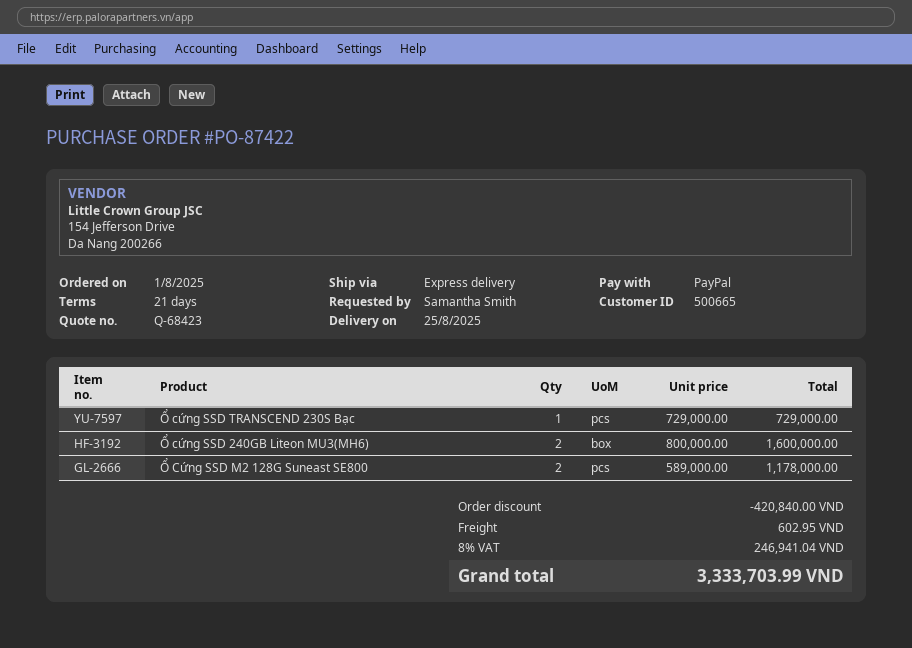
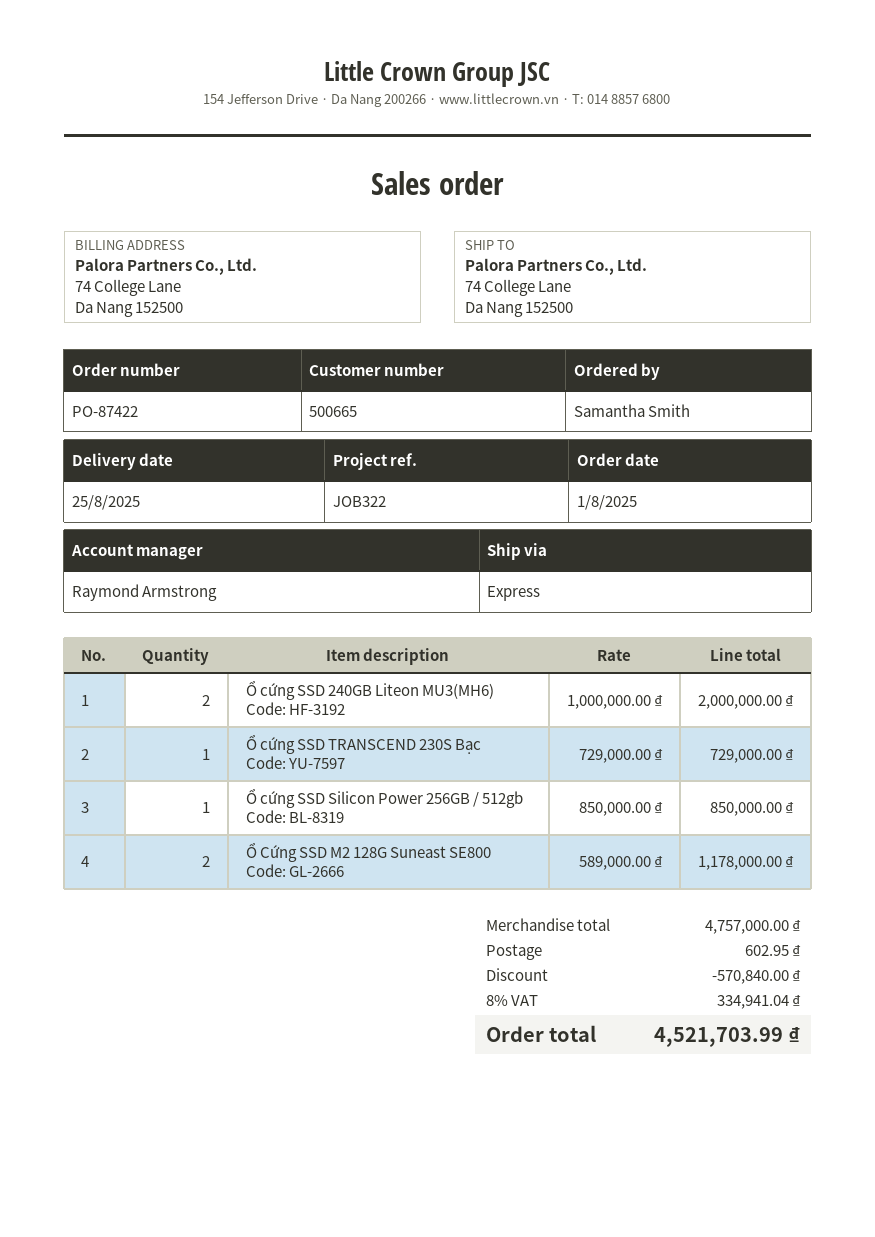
Ổ cứng SSD 240GB Liteon MU3(MH6): 2 x 800000.00 = 1600000.00 -> 2 x 1000000.00 = 2000000.00
Ổ cứng SSD Silicon Power 256GB / 512gb: none -> 1 x 850000.00 = 850000.00
discount: 420840.00 -> 570840.00
tax: 8% = 246941.04 -> 8% = 334941.04
total: 3333703.99 -> 4521703.99

